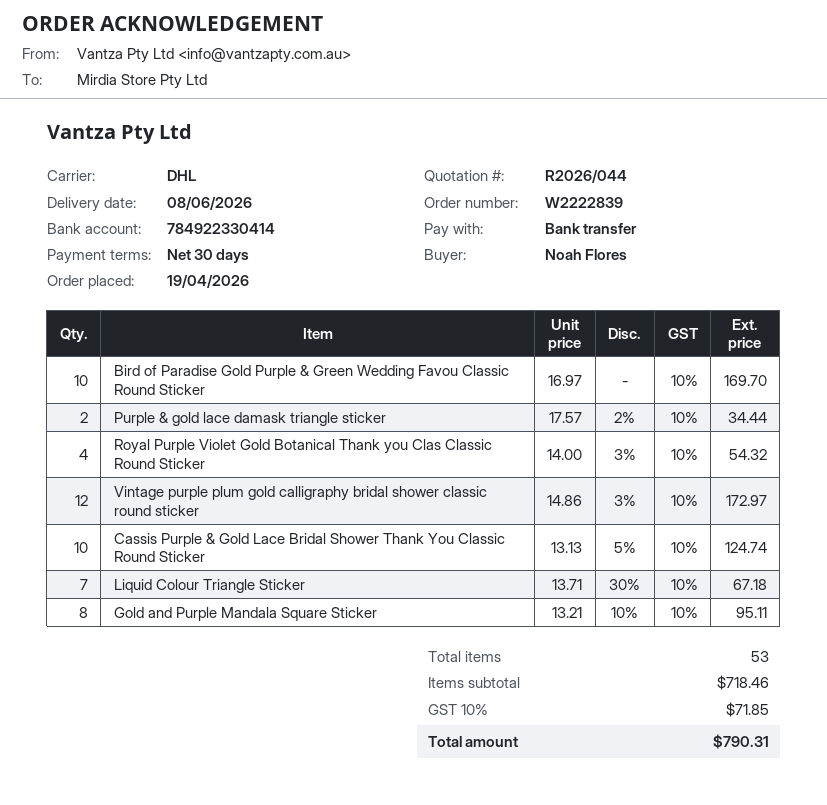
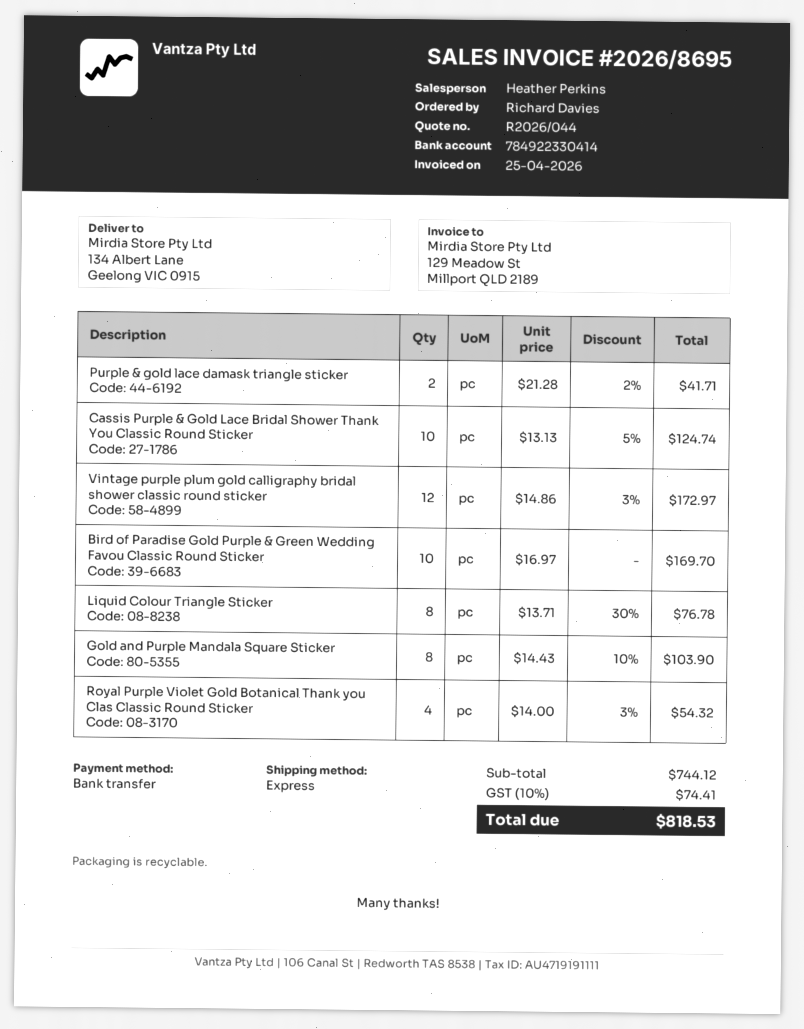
ordered by: Noah Flores -> Richard Davies
shipping method: DHL -> express
Purple & gold lace damask triangle sticker: 2 x 17.57 - 2% = 34.44 -> 2 x 21.28 - 2% = 41.71
Liquid Colour Triangle Sticker: 7 x 13.71 - 30% = 67.18 -> 8 x 13.71 - 30% = 76.78
Gold and Purple Mandala Square Sticker: 8 x 13.21 - 10% = 95.11 -> 8 x 14.43 - 10% = 103.90
subtotal: 718.46 -> 744.12
tax: 10% = 71.85 -> 10% = 74.41
total: 790.31 -> 818.53

